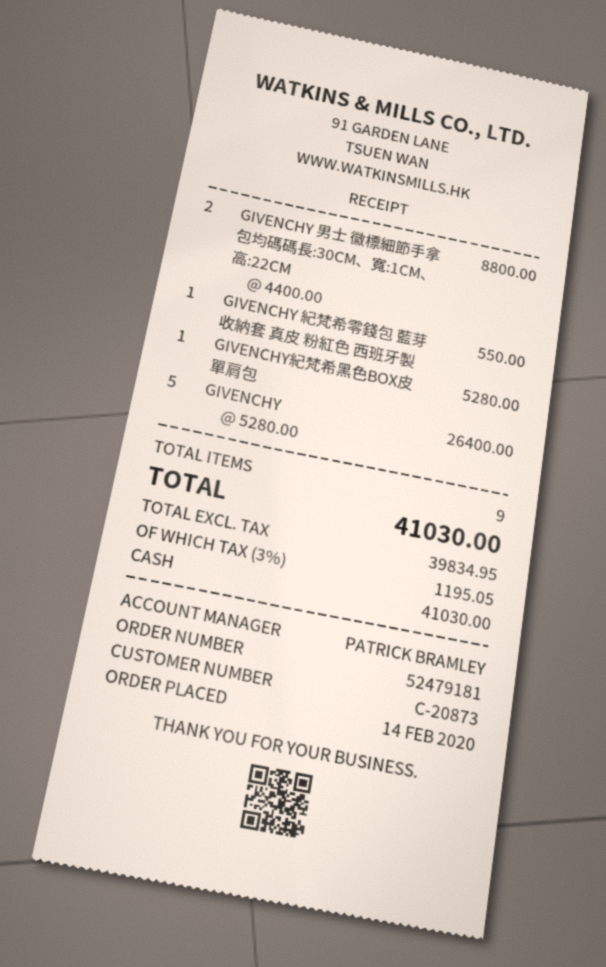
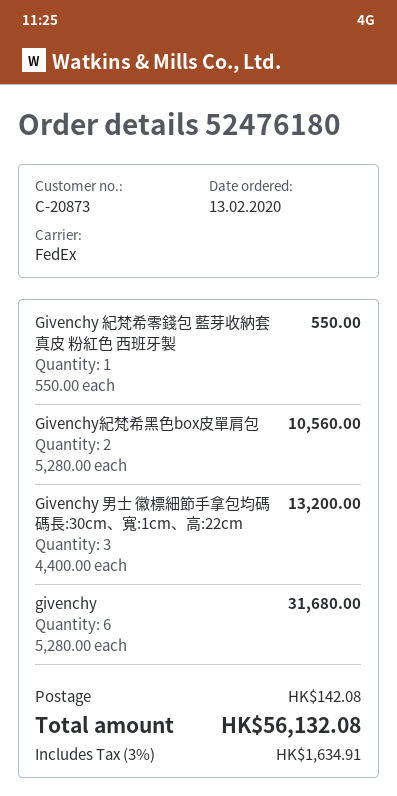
order number: 52479181 -> 52476180
order date: 2020-02-14 -> 2020-02-13
GIVENCHY 男士 徽標細節手拿包均碼碼長:30CM、寬:1CM、高:22CM: 2 x 4400.00 = 8800.00 -> 3 x 4400.00 = 13200.00
GIVENCHY紀梵希黑色BOX皮單肩包: 1 x 5280.00 = 5280.00 -> 2 x 5280.00 = 10560.00
GIVENCHY: 5 x 5280.00 = 26400.00 -> 6 x 5280.00 = 31680.00
shipping: none -> 142.08
tax: 3% = 1195.05 -> 3% = 1634.91
total: 41030.00 -> 56132.08

